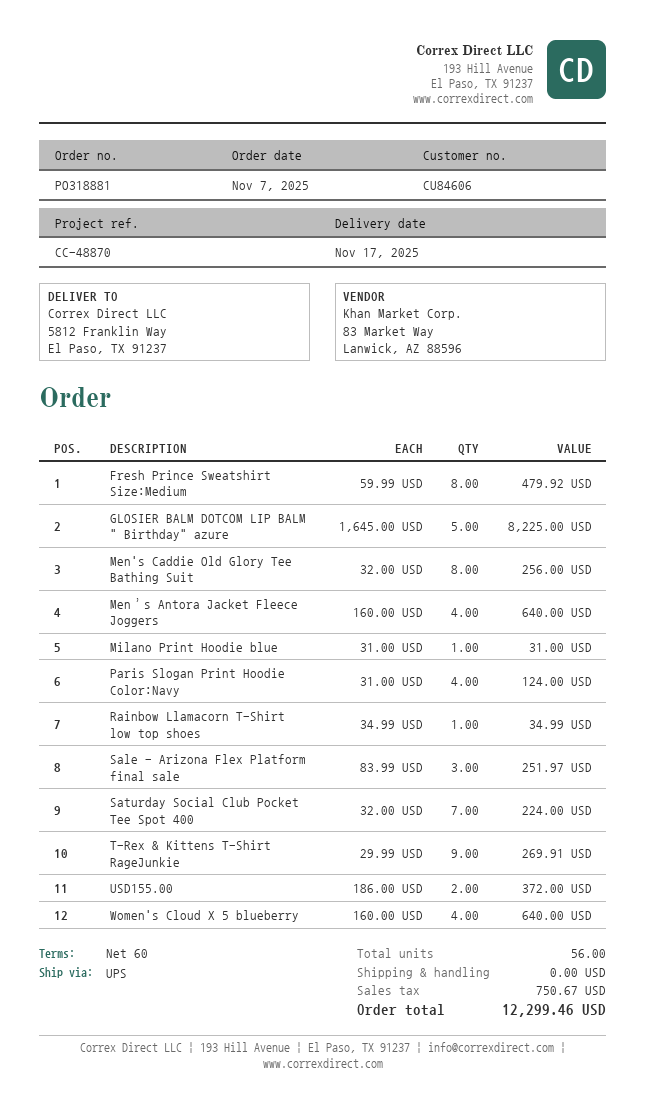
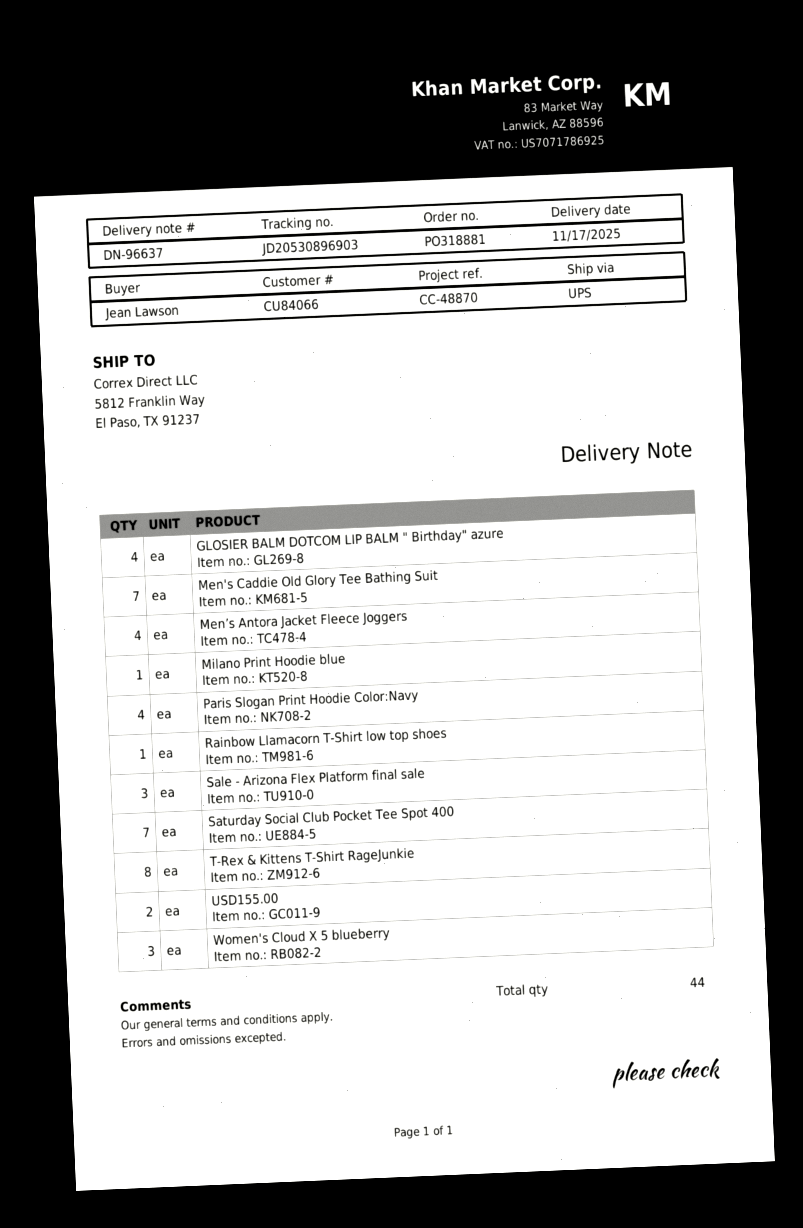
customer number: CU84606 -> CU84066
Fresh Prince Sweatshirt Size:Medium: 8 -> none
GLOSIER BALM DOTCOM LIP BALM " Birthday" azure: 5 -> 4
Men's Caddie Old Glory Tee Bathing Suit: 8 -> 7
T-Rex & Kittens T-Shirt RageJunkie: 9 -> 8
Women's Cloud X 5 blueberry: 4 -> 3
total quantity: 56 -> 44

